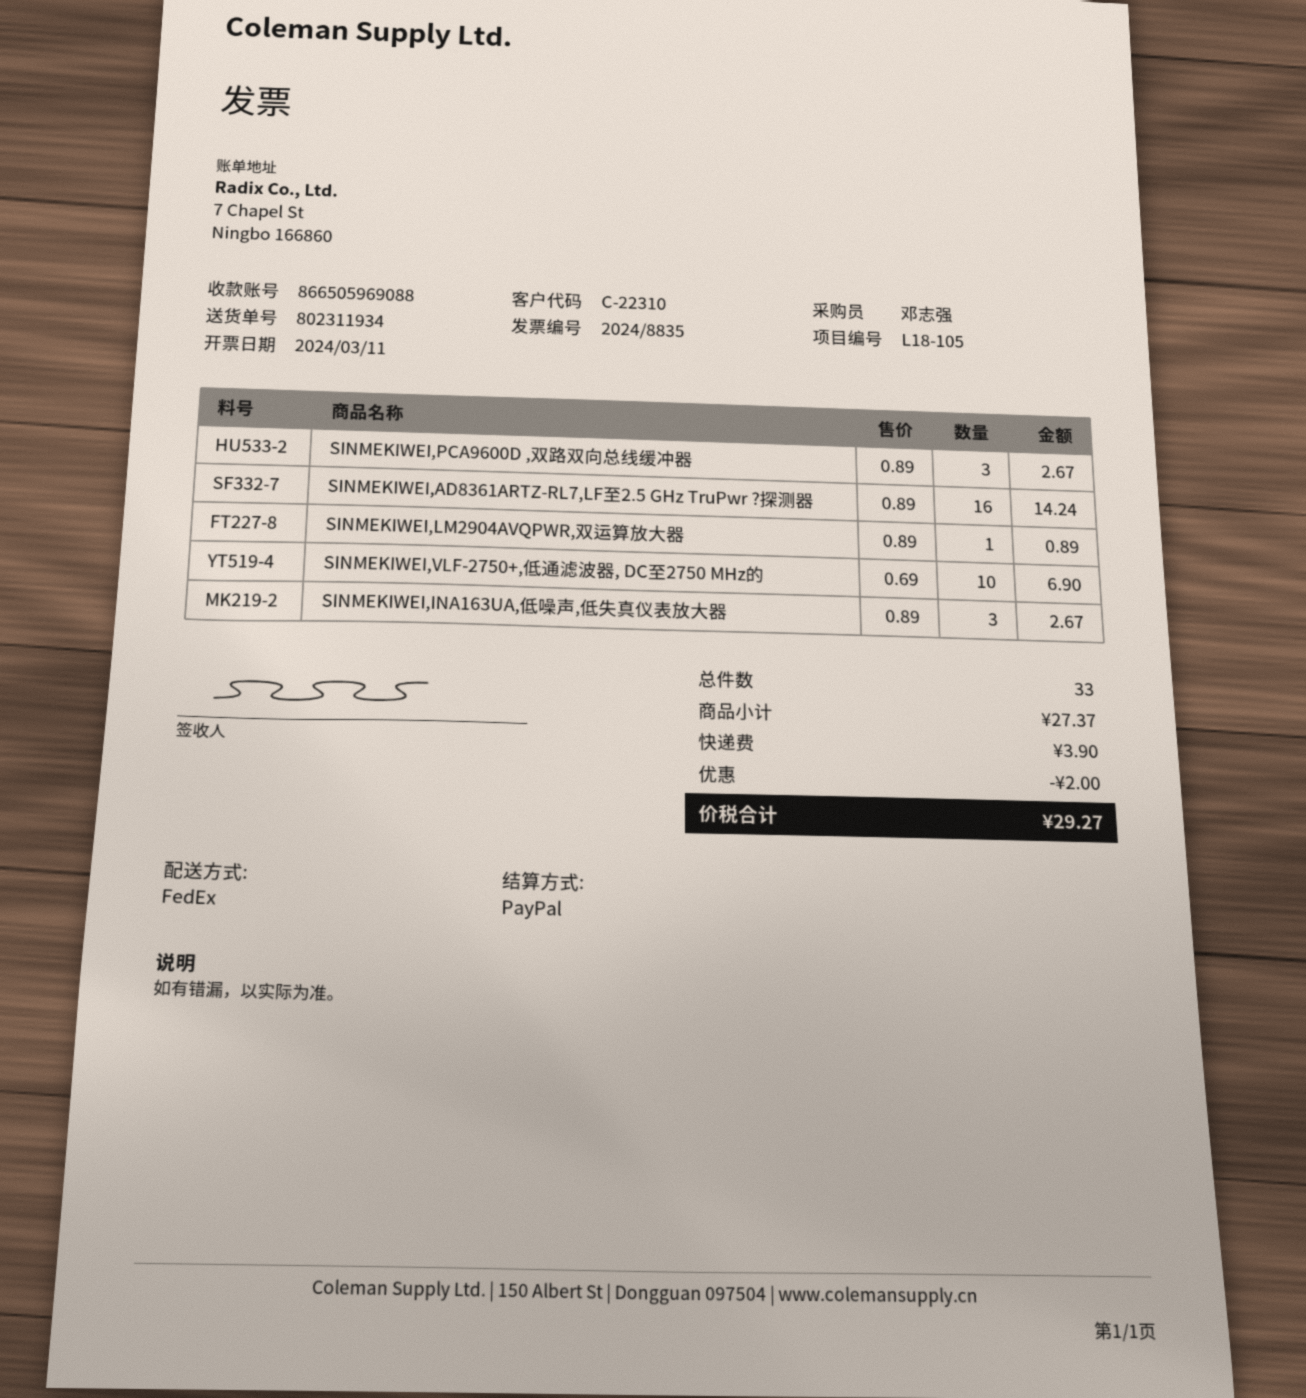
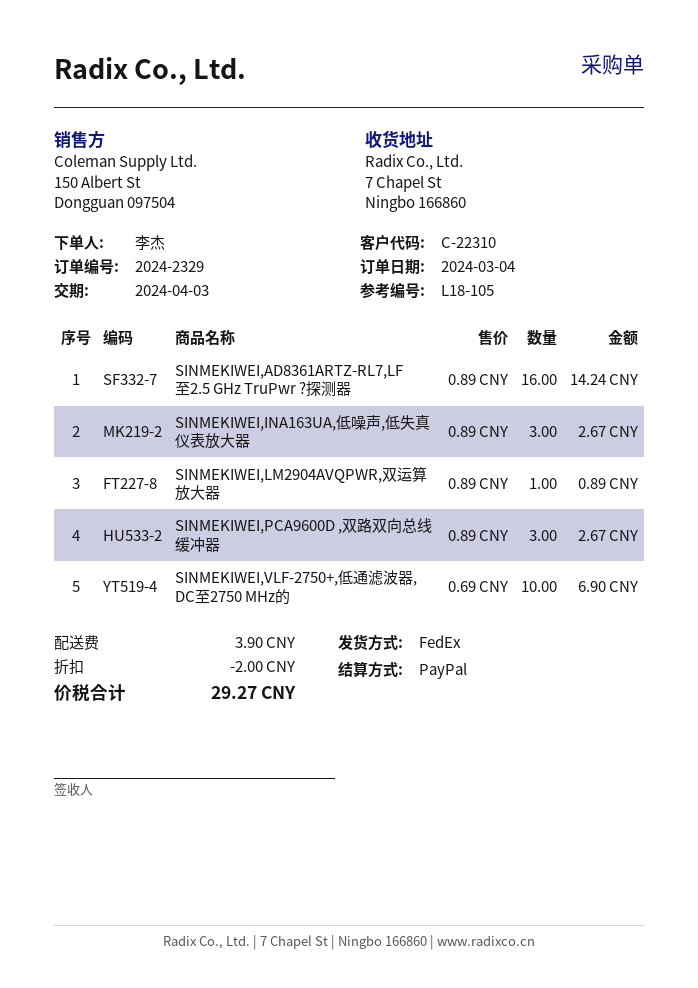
ordered by: 邓志强 -> 李杰

